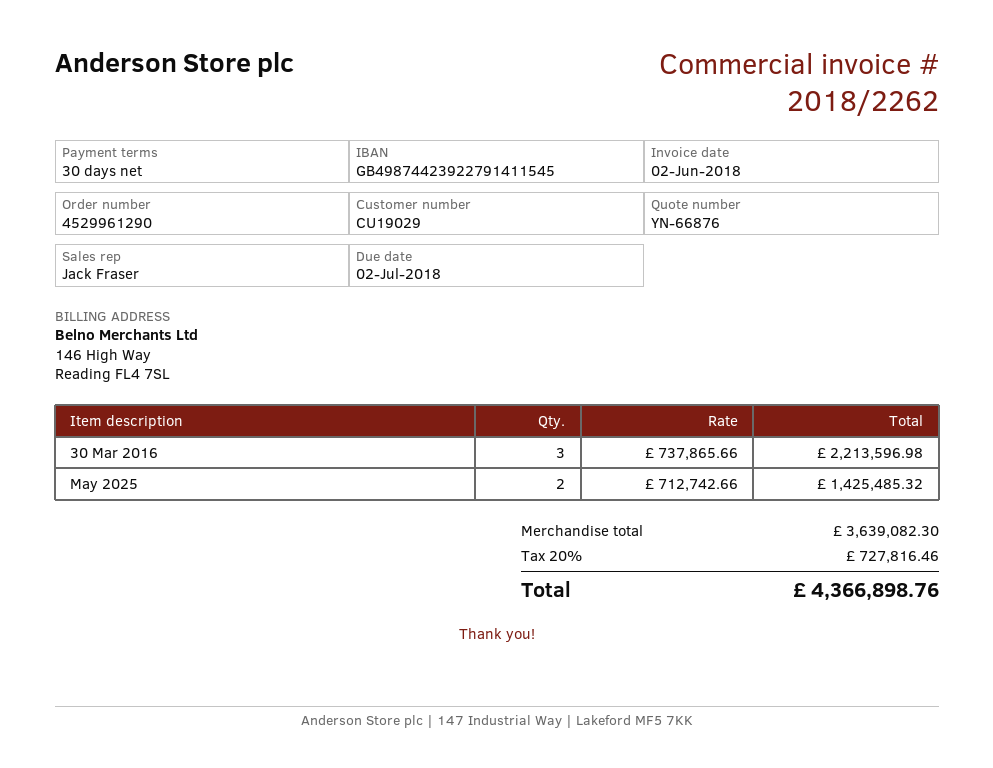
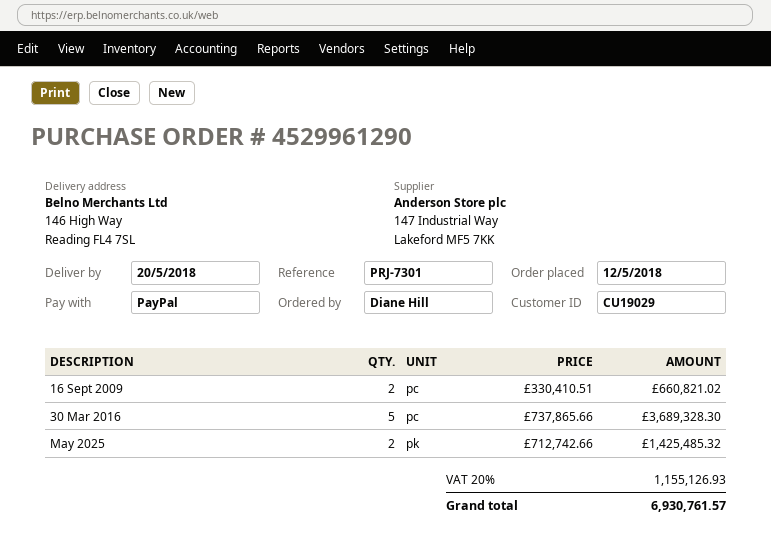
30 Mar 2016: 3 x 737865.66 = 2213596.98 -> 5 x 737865.66 = 3689328.30
16 Sept 2009: none -> 2 x 330410.51 = 660821.02
tax: 20% = 727816.46 -> 20% = 1155126.93
total: 4366898.76 -> 6930761.57

